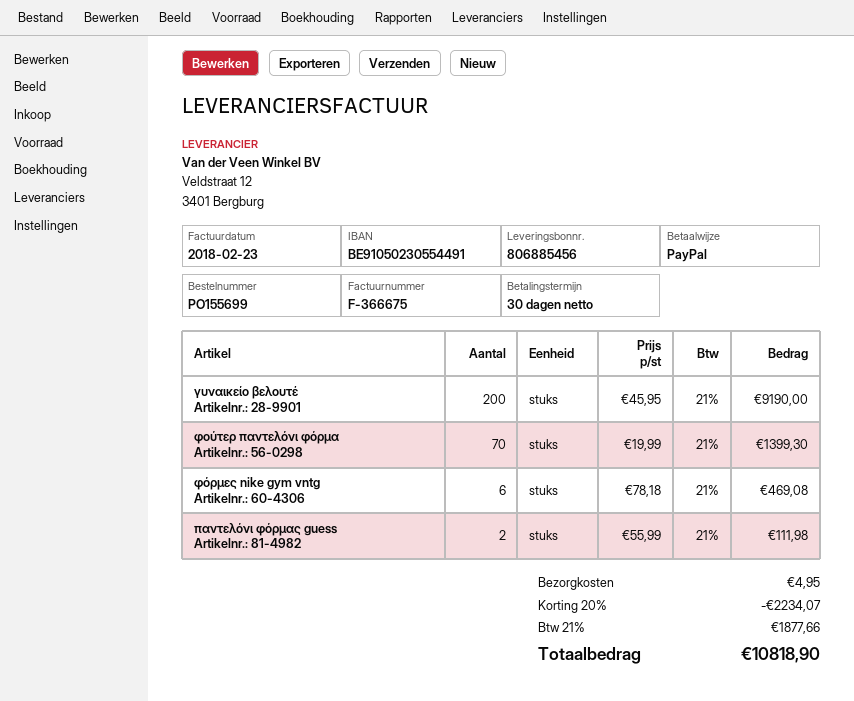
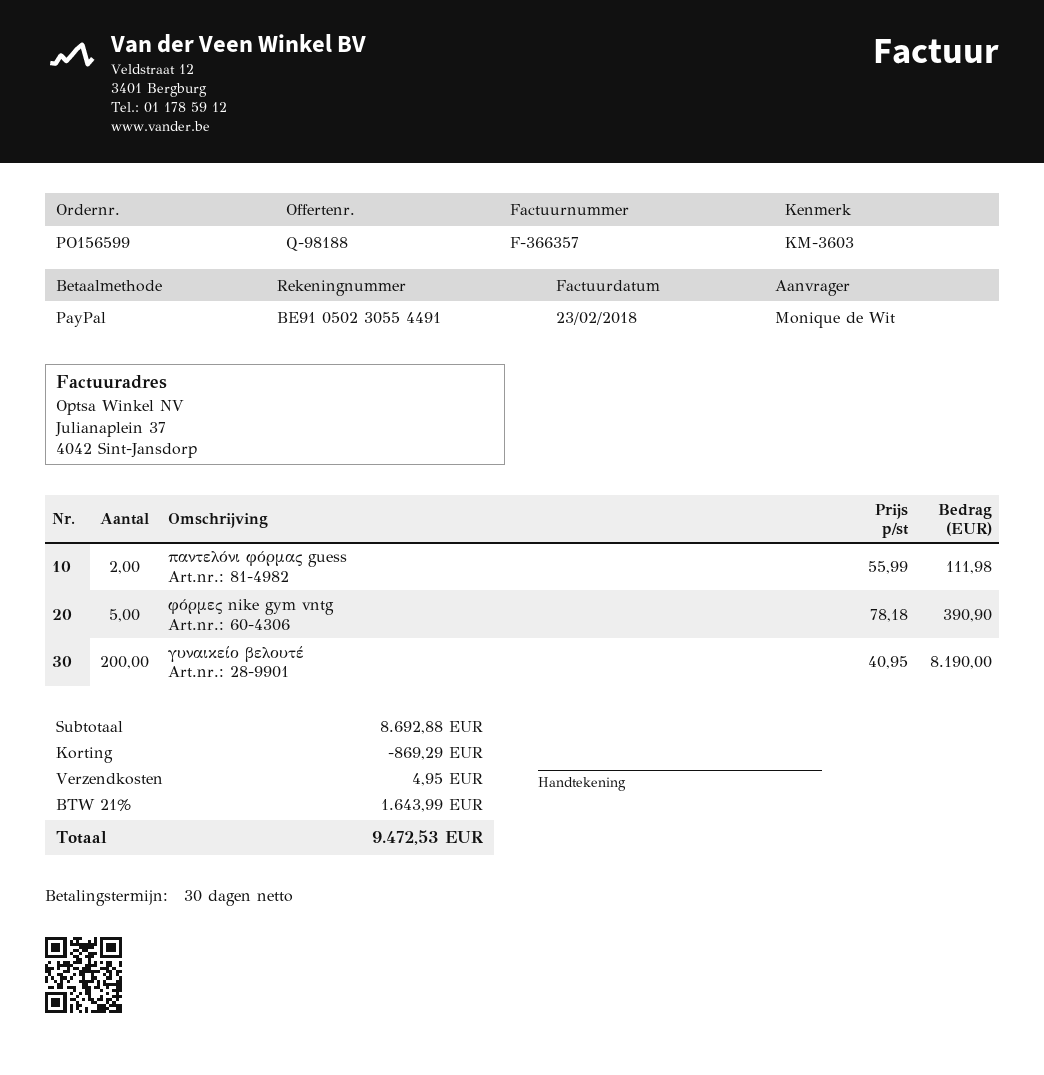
order number: PO155699 -> PO156599
invoice number: F-366675 -> F-366357
γυναικείο βελουτέ: 200 x 45.95 = 9190.00 -> 200 x 40.95 = 8190.00
φούτερ παντελόνι φόρμα: 70 x 19.99 = 1399.30 -> none
φόρμες nike gym vntg: 6 x 78.18 = 469.08 -> 5 x 78.18 = 390.90
discount: 2234.07 -> 869.29
tax: 21% = 1877.66 -> 21% = 1643.99
total: 10818.90 -> 9472.53

